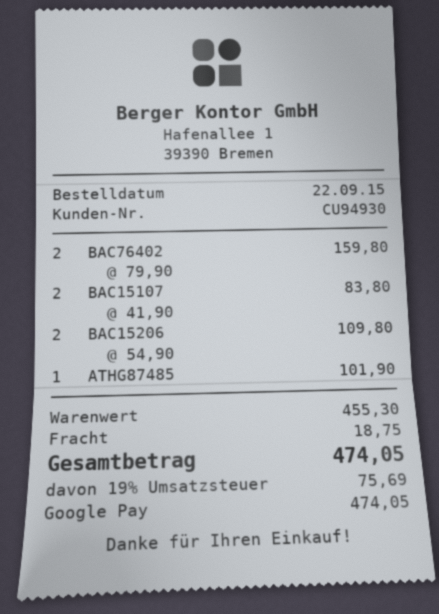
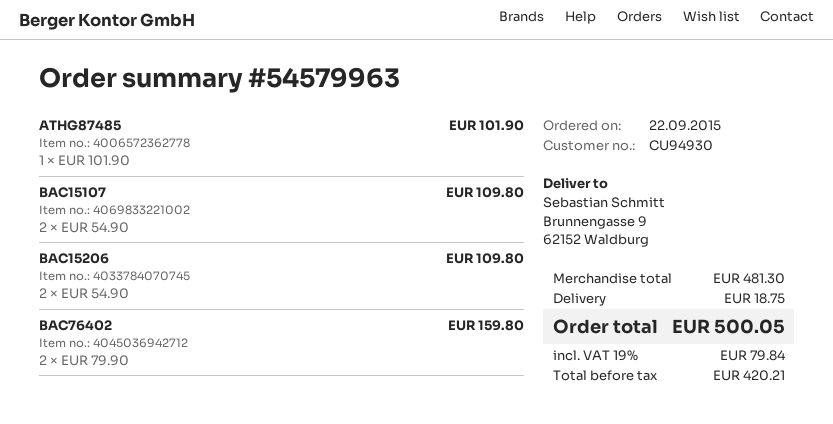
BAC15107: 2 x 41.90 = 83.80 -> 2 x 54.90 = 109.80
subtotal: 455.30 -> 481.30
tax: 19% = 75.69 -> 19% = 79.84
total: 474.05 -> 500.05

